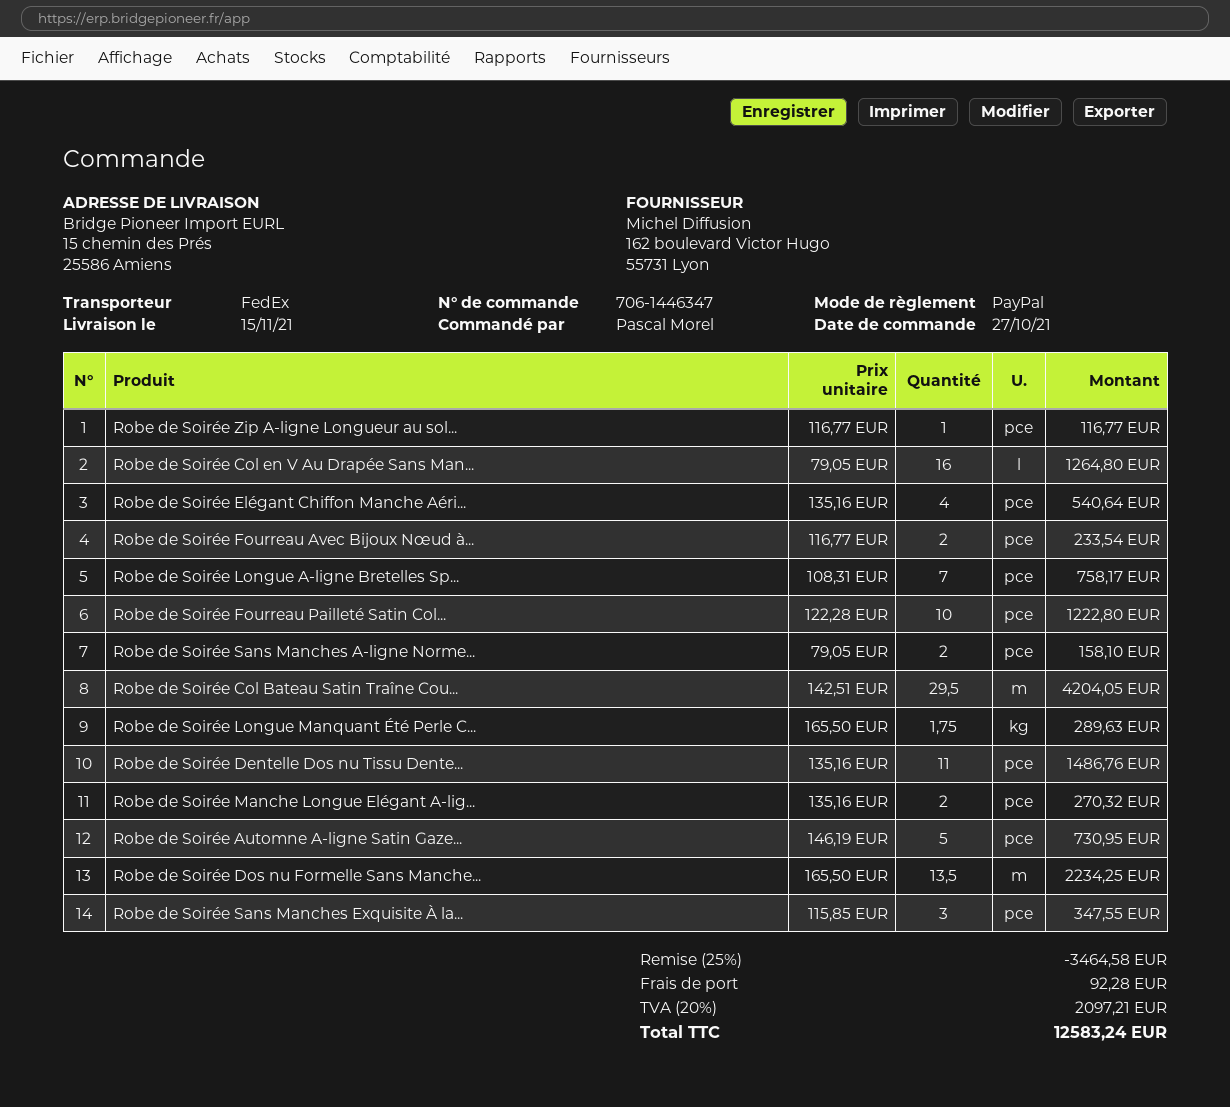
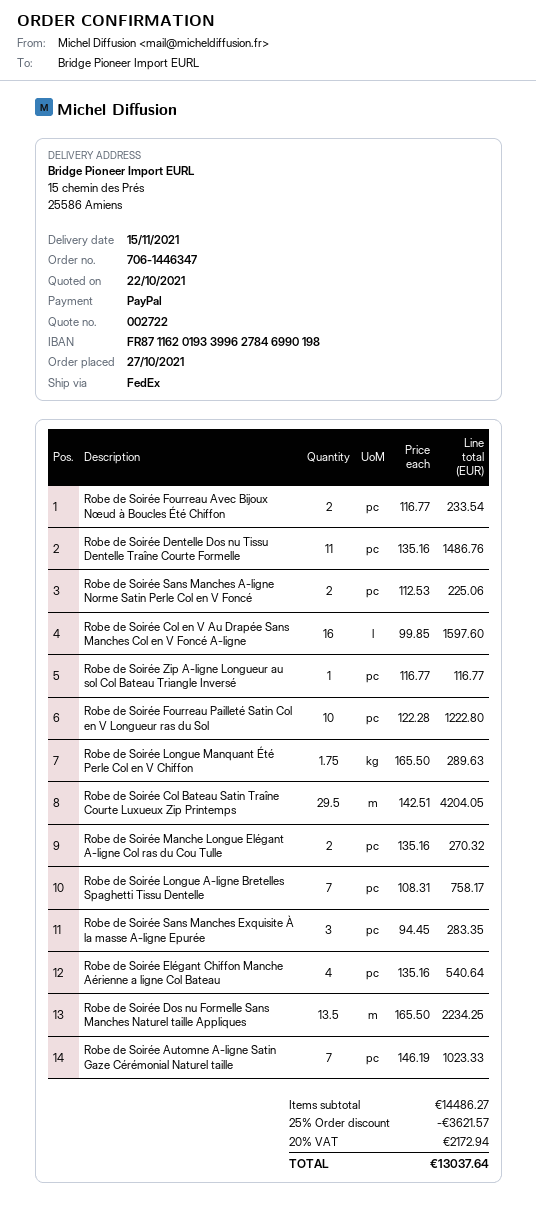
Robe de Soirée Col en V Au Drapée Sans Man...: 16 x 79.05 = 1264.80 -> 16 x 99.85 = 1597.60
Robe de Soirée Sans Manches A-ligne Norme...: 2 x 79.05 = 158.10 -> 2 x 112.53 = 225.06
Robe de Soirée Automne A-ligne Satin Gaze...: 5 x 146.19 = 730.95 -> 7 x 146.19 = 1023.33
Robe de Soirée Sans Manches Exquisite À la...: 3 x 115.85 = 347.55 -> 3 x 94.45 = 283.35
discount: 25% = 3464.58 -> 25% = 3621.57
shipping: 92.28 -> none
tax: 20% = 2097.21 -> 20% = 2172.94
total: 12583.24 -> 13037.64

